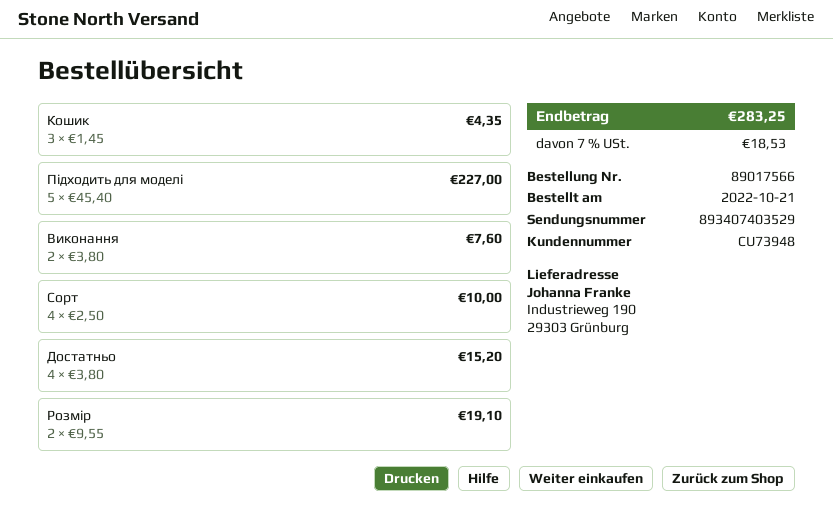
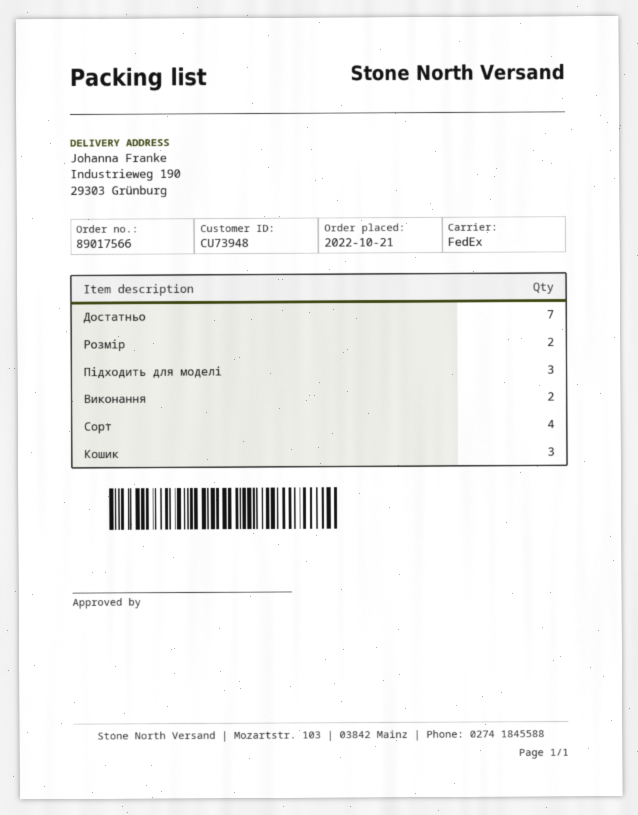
Підходить для моделі: 5 -> 3
Достатньо: 4 -> 7

